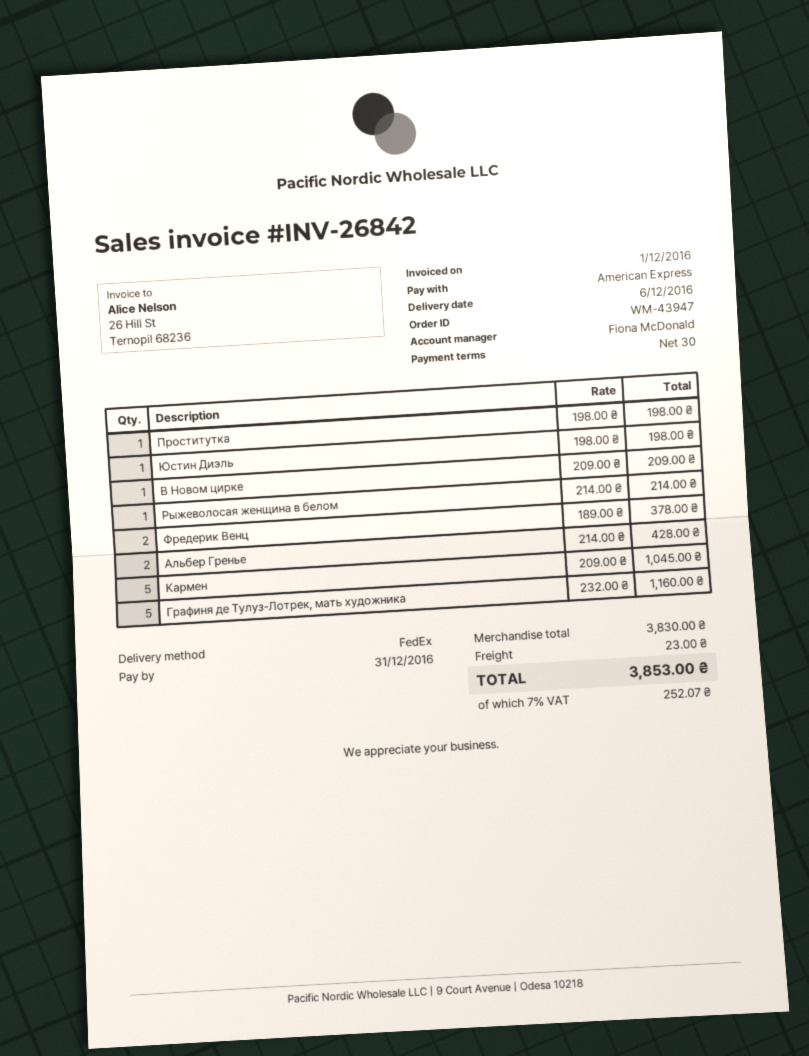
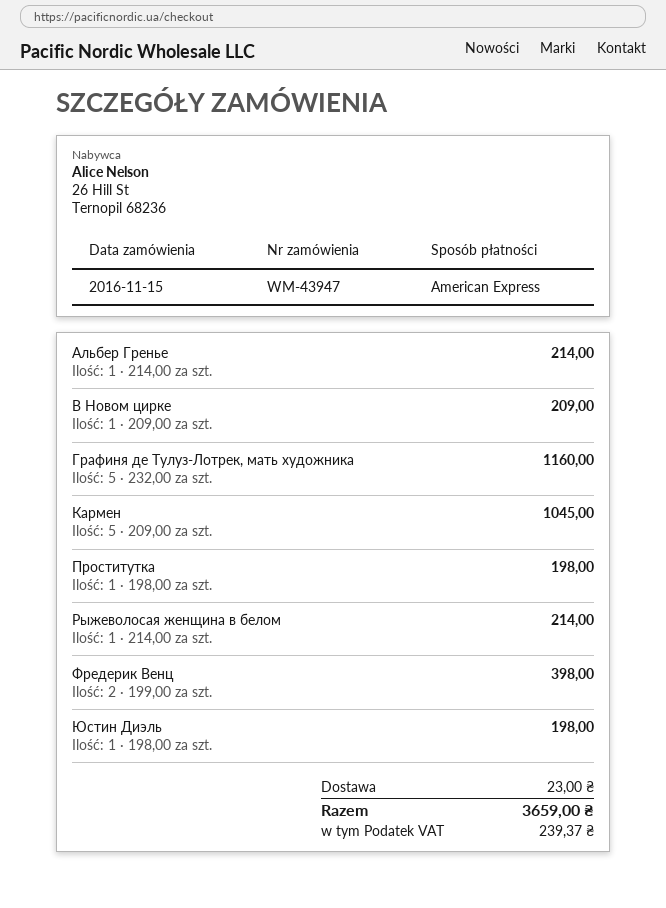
Фредерик Венц: 2 x 189.00 = 378.00 -> 2 x 199.00 = 398.00
Альбер Гренье: 2 x 214.00 = 428.00 -> 1 x 214.00 = 214.00
tax: 252.07 -> 239.37
total: 3853.00 -> 3659.00

